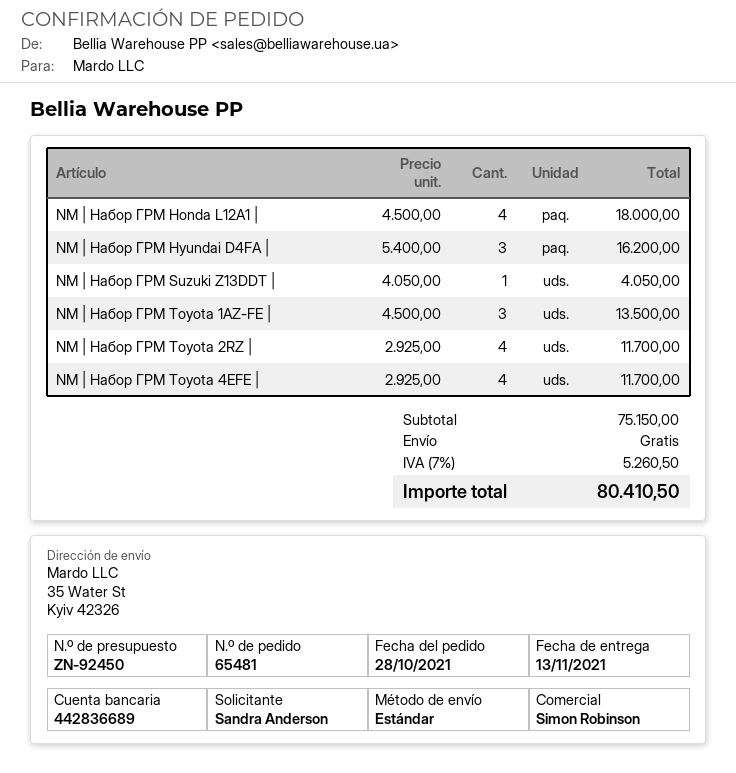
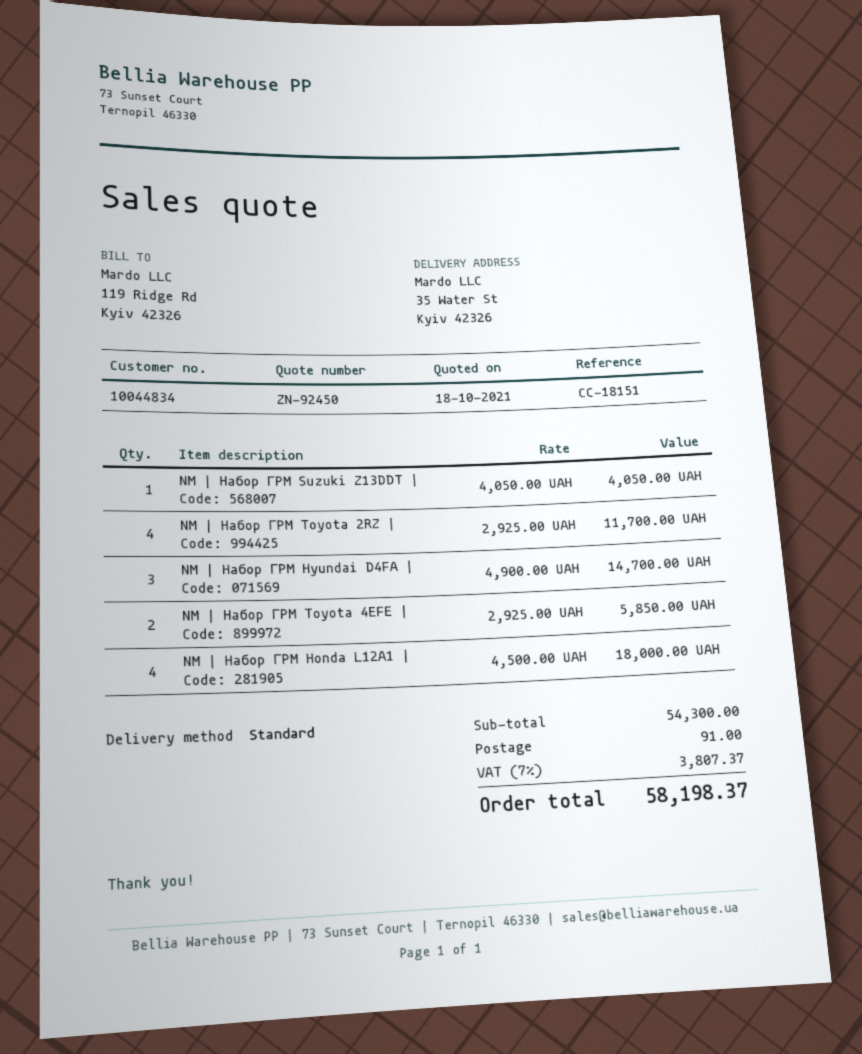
NM | Набор ГРМ Hyundai D4FA |: 3 x 5400.00 = 16200.00 -> 3 x 4900.00 = 14700.00
NM | Набор ГРМ Toyota 1AZ-FE |: 3 x 4500.00 = 13500.00 -> none
NM | Набор ГРМ Toyota 4EFE |: 4 x 2925.00 = 11700.00 -> 2 x 2925.00 = 5850.00
subtotal: 75150.00 -> 54300.00
shipping: 0.00 -> 91.00
tax: 7% = 5260.50 -> 7% = 3807.37
total: 80410.50 -> 58198.37

